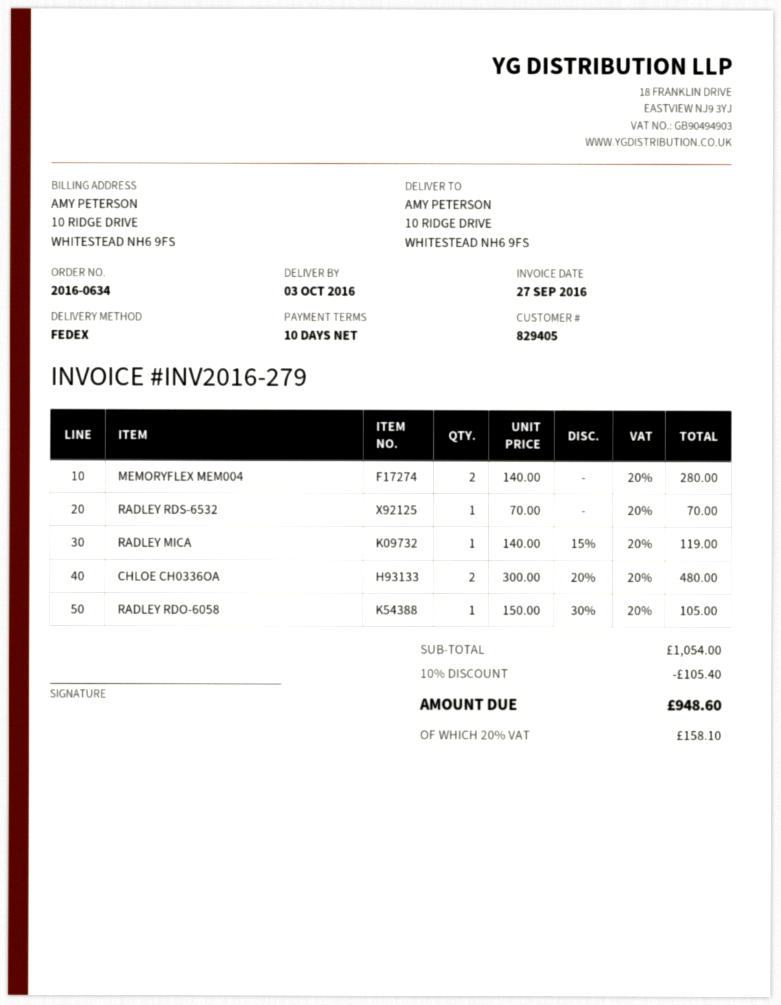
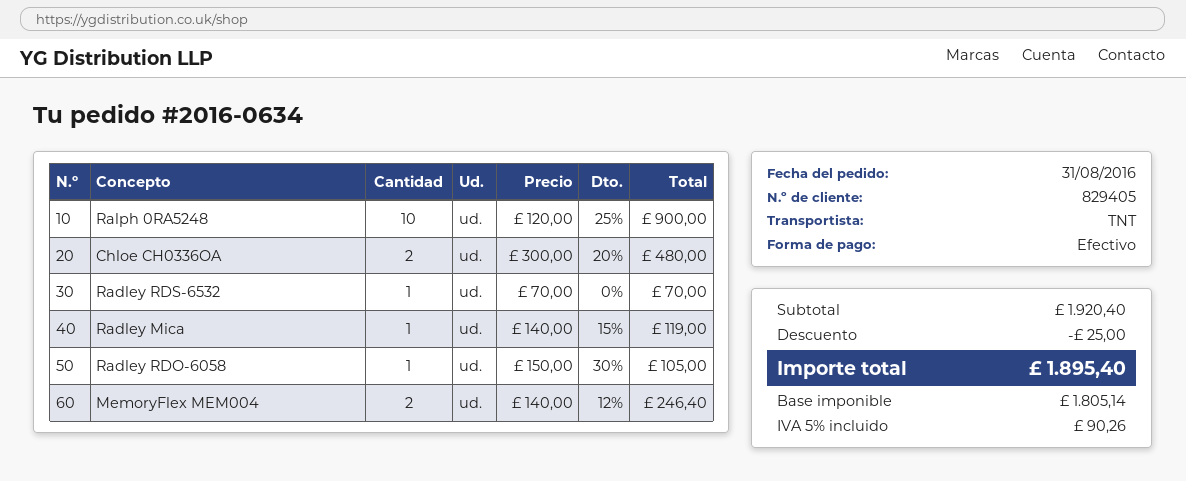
shipping method: FedEx -> TNT
MEMORYFLEX MEM004: 2 x 140.00 = 280.00 -> 2 x 140.00 - 12% = 246.40
Ralph 0RA5248: none -> 10 x 120.00 - 25% = 900.00
subtotal: 1054.00 -> 1920.40
discount: 105.40 -> 25.00
tax: 20% = 158.10 -> 5% = 90.26
total: 948.60 -> 1895.40

